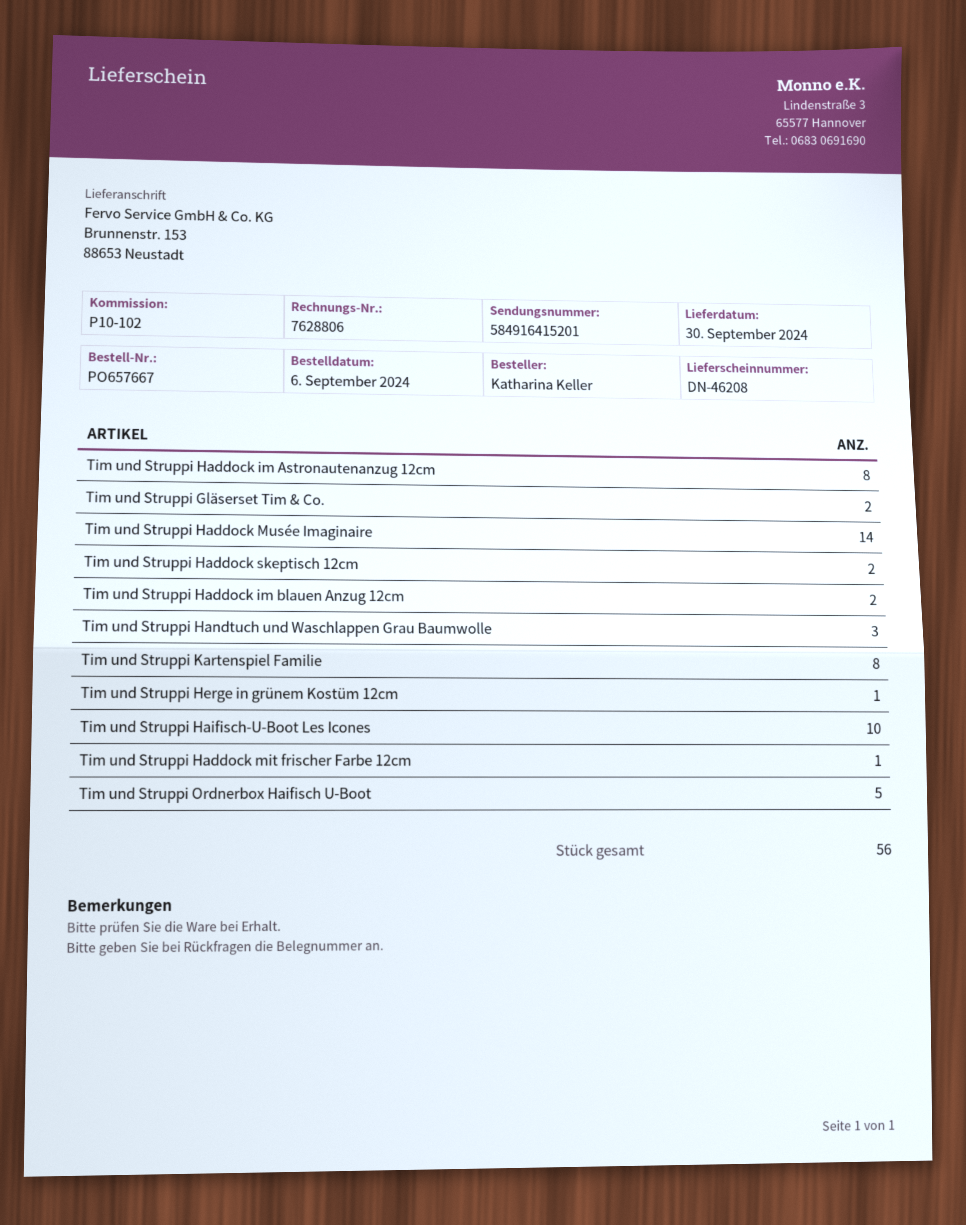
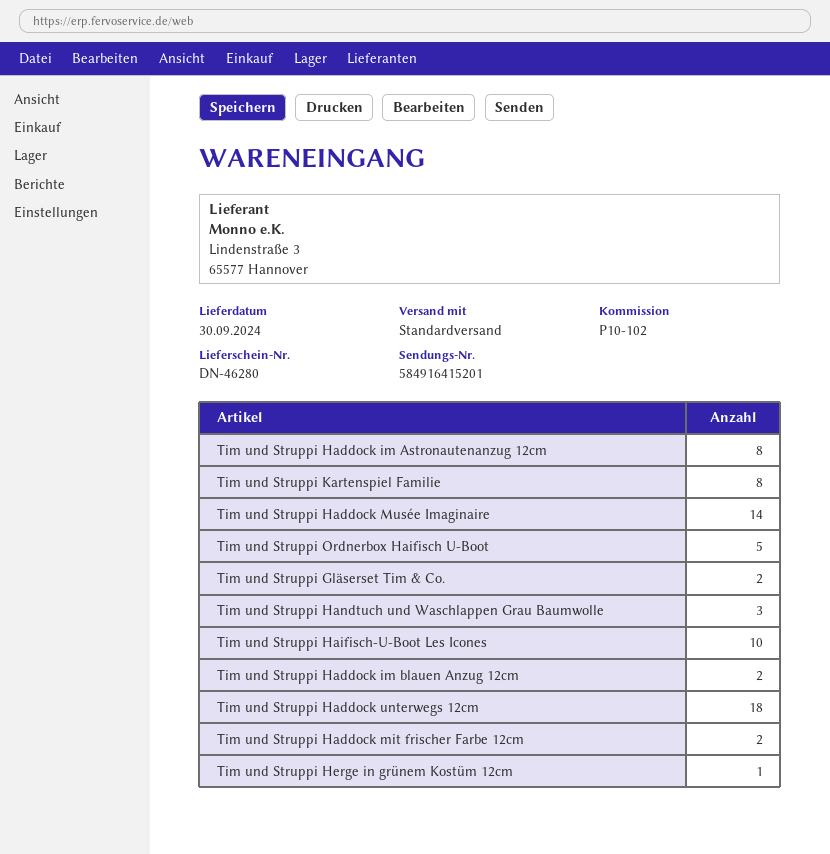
delivery note number: DN-46208 -> DN-46280
Tim und Struppi Haddock skeptisch 12cm: 2 -> none
Tim und Struppi Haddock mit frischer Farbe 12cm: 1 -> 2
Tim und Struppi Haddock unterwegs 12cm: none -> 18

